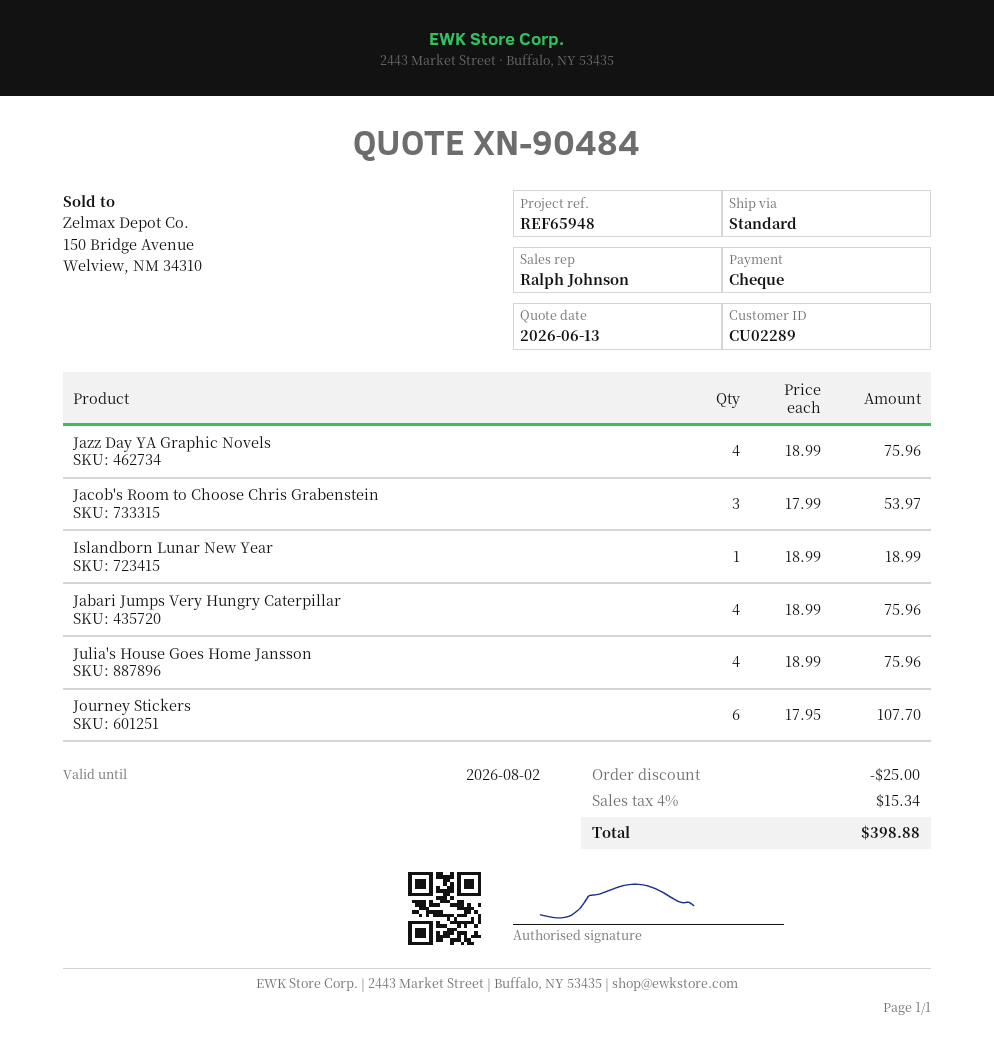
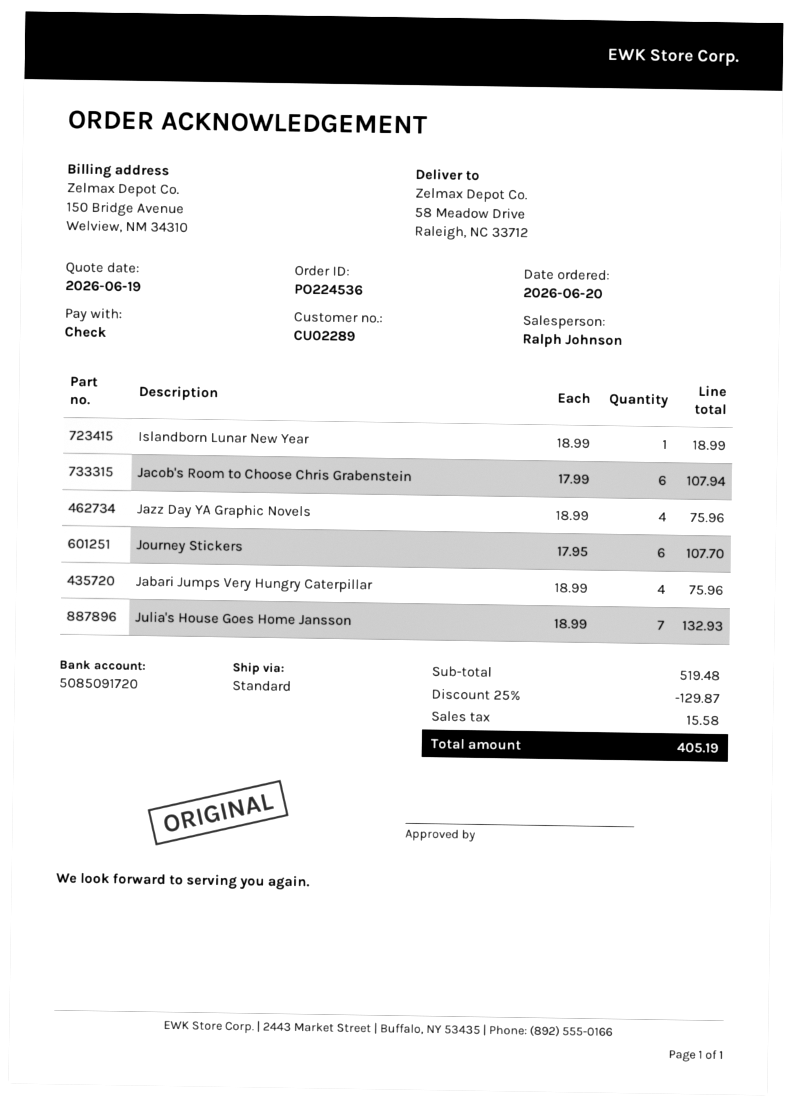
quote date: 2026-06-13 -> 2026-06-19
Jacob's Room to Choose Chris Grabenstein: 3 x 17.99 = 53.97 -> 6 x 17.99 = 107.94
Julia's House Goes Home Jansson: 4 x 18.99 = 75.96 -> 7 x 18.99 = 132.93
discount: 25.00 -> 129.87
tax: 15.34 -> 15.58
total: 398.88 -> 405.19

